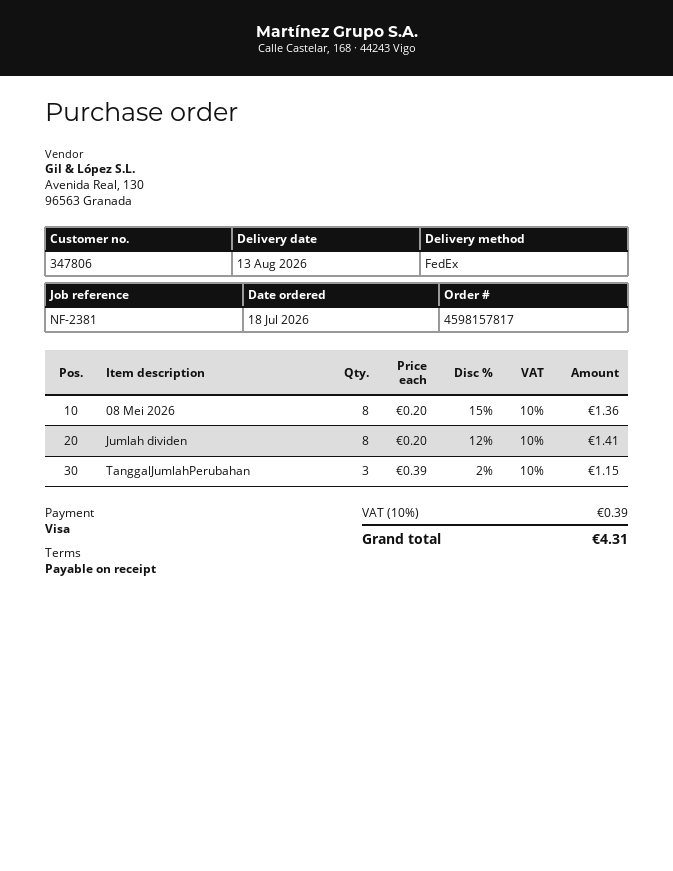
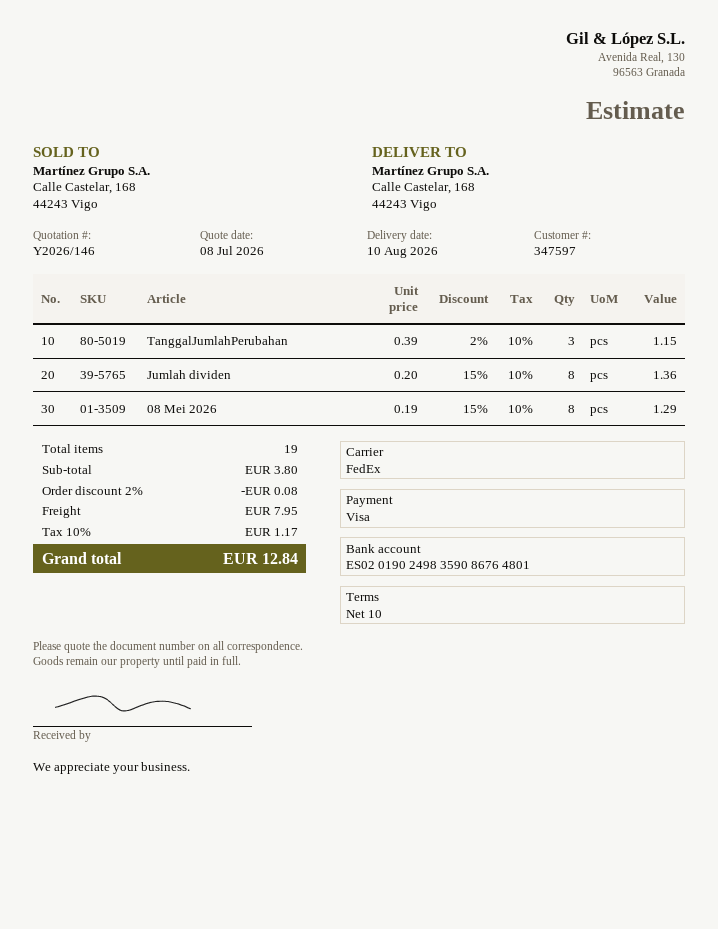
delivery date: 2026-08-13 -> 2026-08-10
payment terms: on receipt -> 10 days
customer number: 347806 -> 347597
08 Mei 2026: 8 x 0.20 - 15% = 1.36 -> 8 x 0.19 - 15% = 1.29
Jumlah dividen: 8 x 0.20 - 12% = 1.41 -> 8 x 0.20 - 15% = 1.36
discount: none -> 2% = 0.08
shipping: none -> 7.95
tax: 10% = 0.39 -> 10% = 1.17
total: 4.31 -> 12.84

